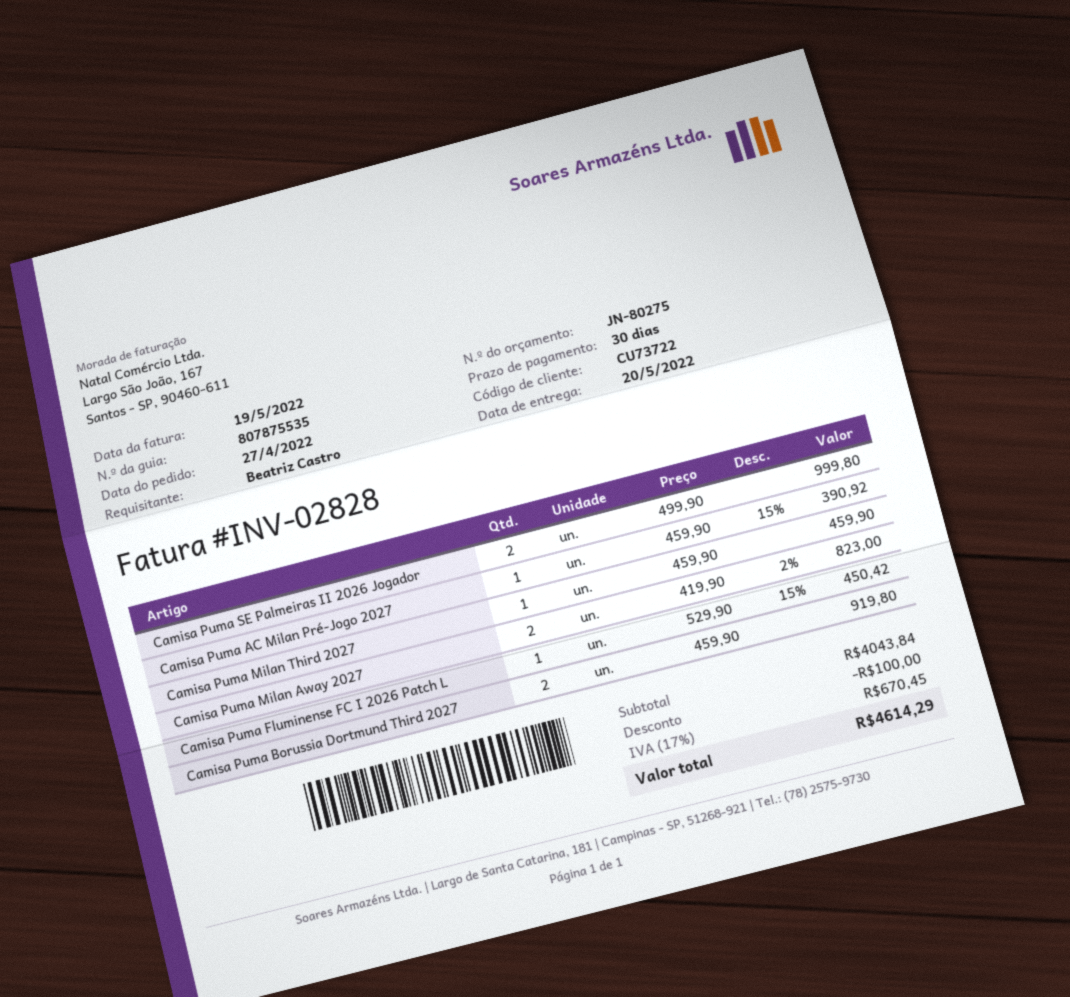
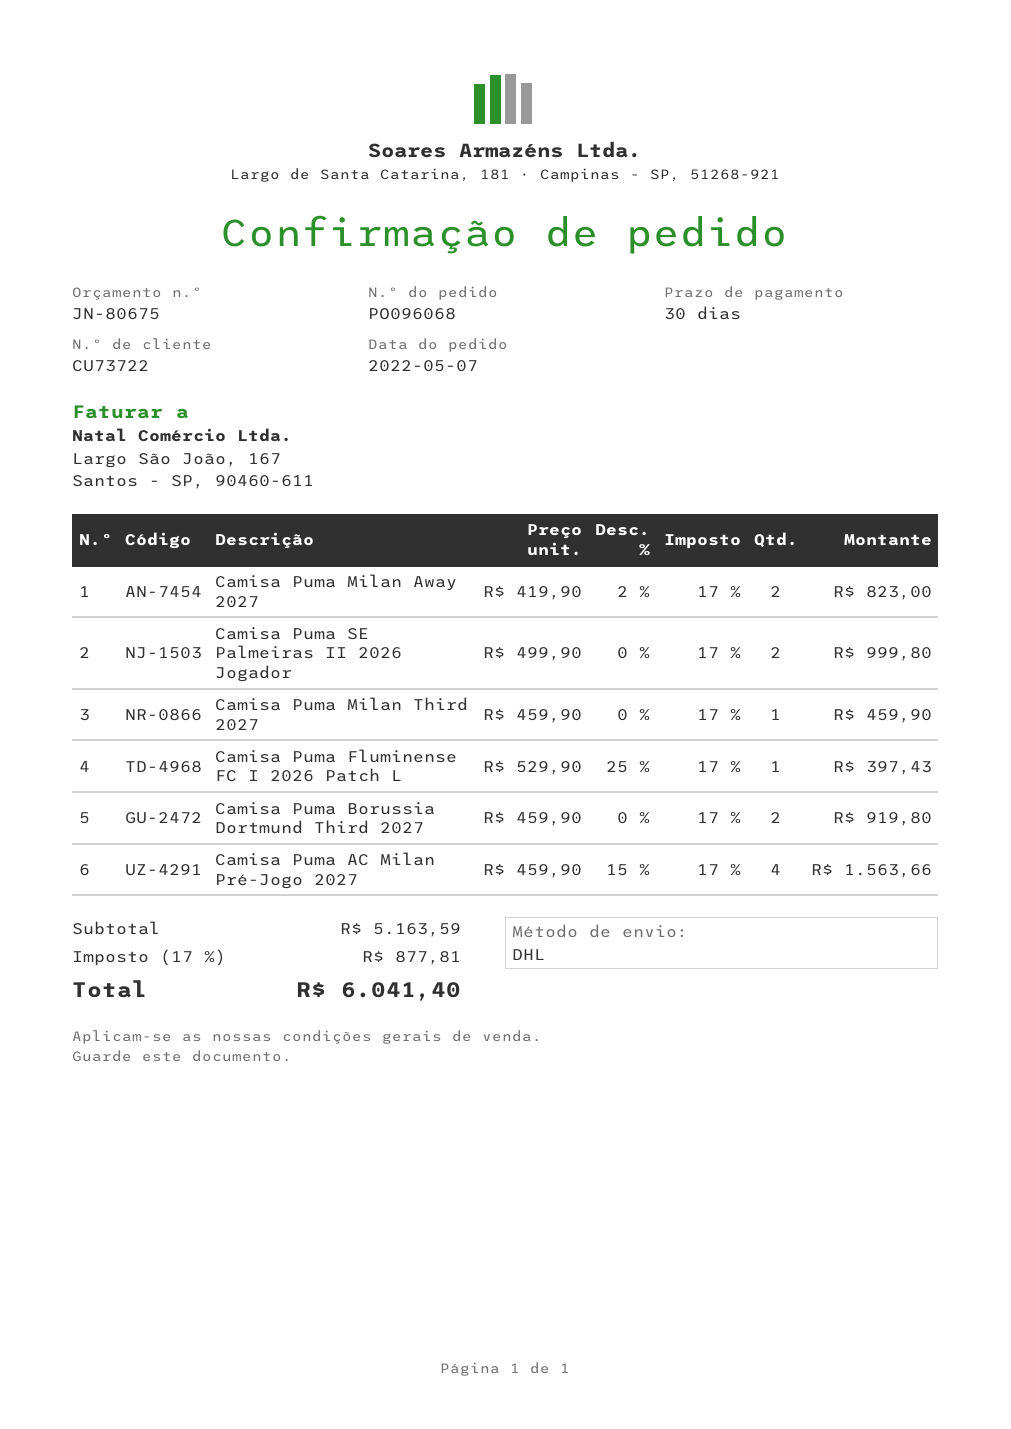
quote number: JN-80275 -> JN-80675
order date: 2022-04-27 -> 2022-05-07
Camisa Puma AC Milan Pré-Jogo 2027: 1 x 459.90 - 15% = 390.92 -> 4 x 459.90 - 15% = 1563.66
Camisa Puma Fluminense FC I 2026 Patch L: 1 x 529.90 - 15% = 450.42 -> 1 x 529.90 - 25% = 397.43
subtotal: 4043.84 -> 5163.59
discount: 100.00 -> none
tax: 17% = 670.45 -> 17% = 877.81
total: 4614.29 -> 6041.40

